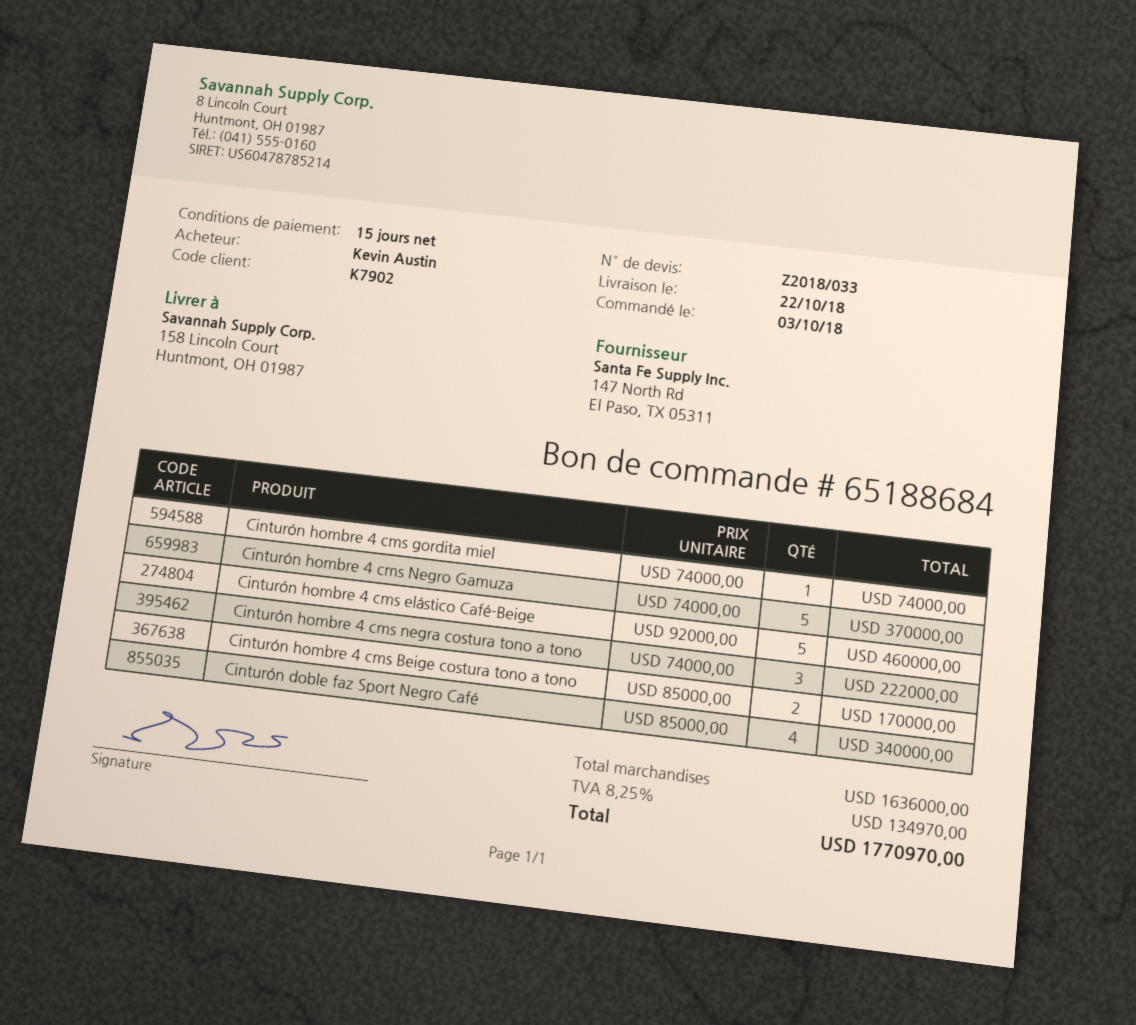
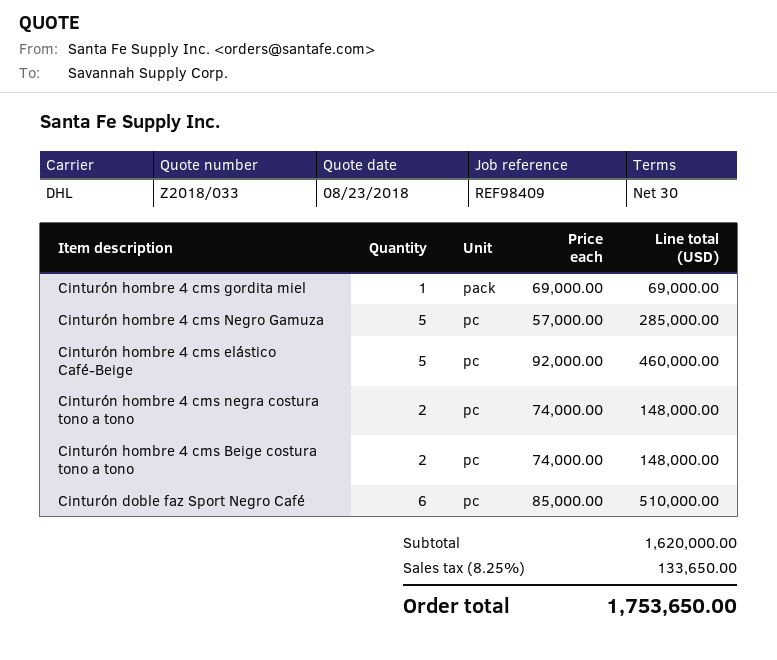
payment terms: 15 days -> 30 days
Cinturón hombre 4 cms gordita miel: 1 x 74000.00 = 74000.00 -> 1 x 69000.00 = 69000.00
Cinturón hombre 4 cms Negro Gamuza: 5 x 74000.00 = 370000.00 -> 5 x 57000.00 = 285000.00
Cinturón hombre 4 cms negra costura tono a tono: 3 x 74000.00 = 222000.00 -> 2 x 74000.00 = 148000.00
Cinturón hombre 4 cms Beige costura tono a tono: 2 x 85000.00 = 170000.00 -> 2 x 74000.00 = 148000.00
Cinturón doble faz Sport Negro Café: 4 x 85000.00 = 340000.00 -> 6 x 85000.00 = 510000.00
subtotal: 1636000.00 -> 1620000.00
tax: 8.25% = 134970.00 -> 8.25% = 133650.00
total: 1770970.00 -> 1753650.00

